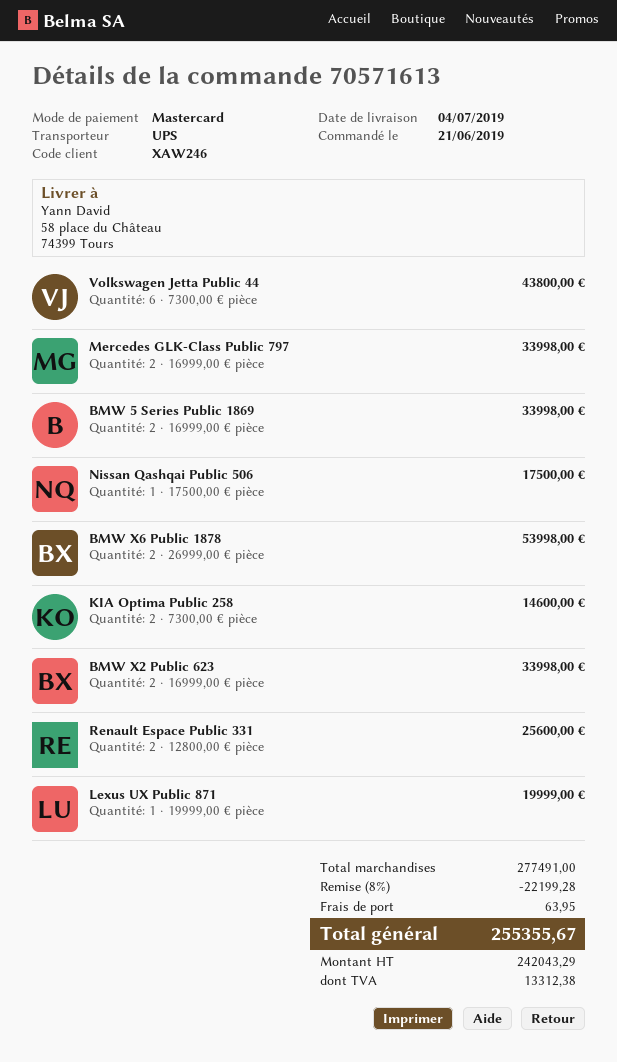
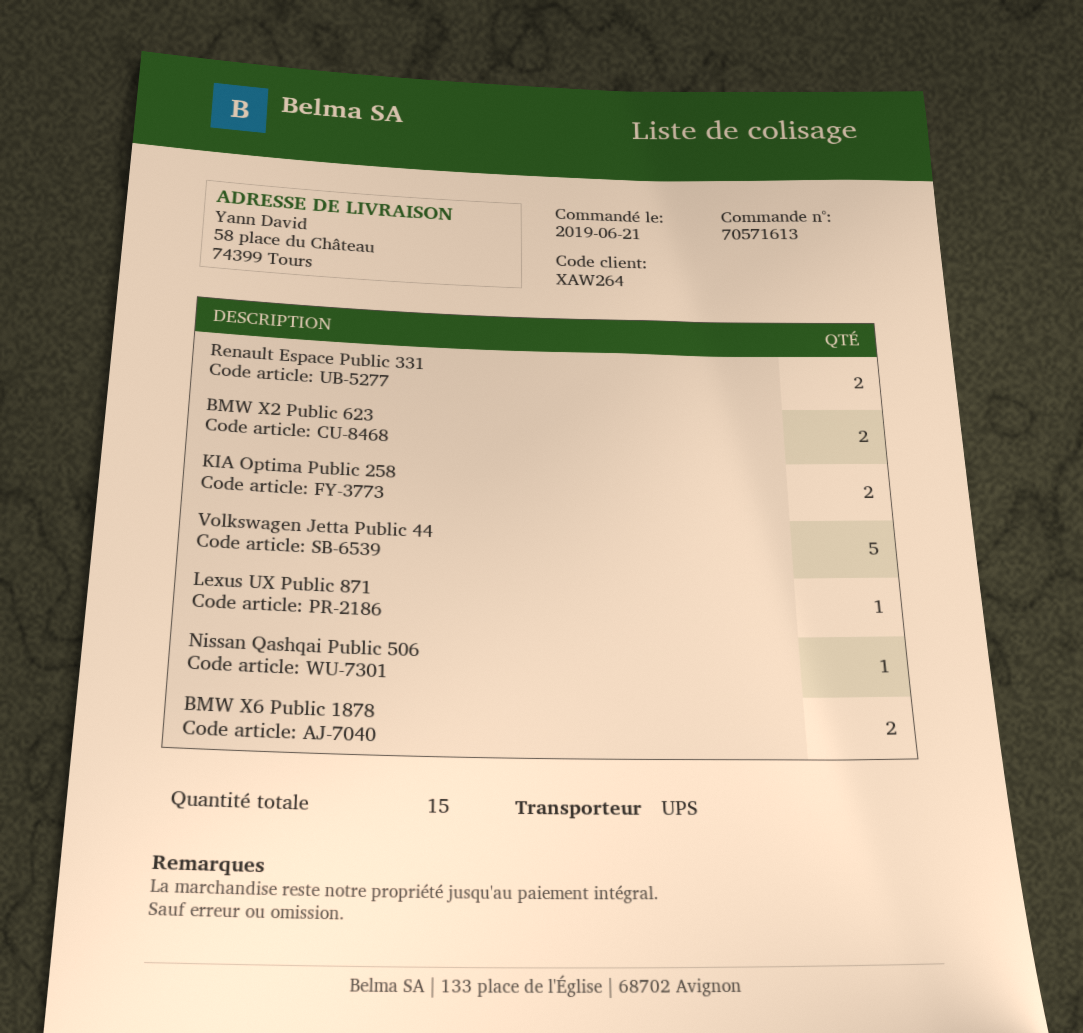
customer number: XAW246 -> XAW264
Volkswagen Jetta Public 44: 6 -> 5
Mercedes GLK-Class Public 797: 2 -> none
BMW 5 Series Public 1869: 2 -> none

